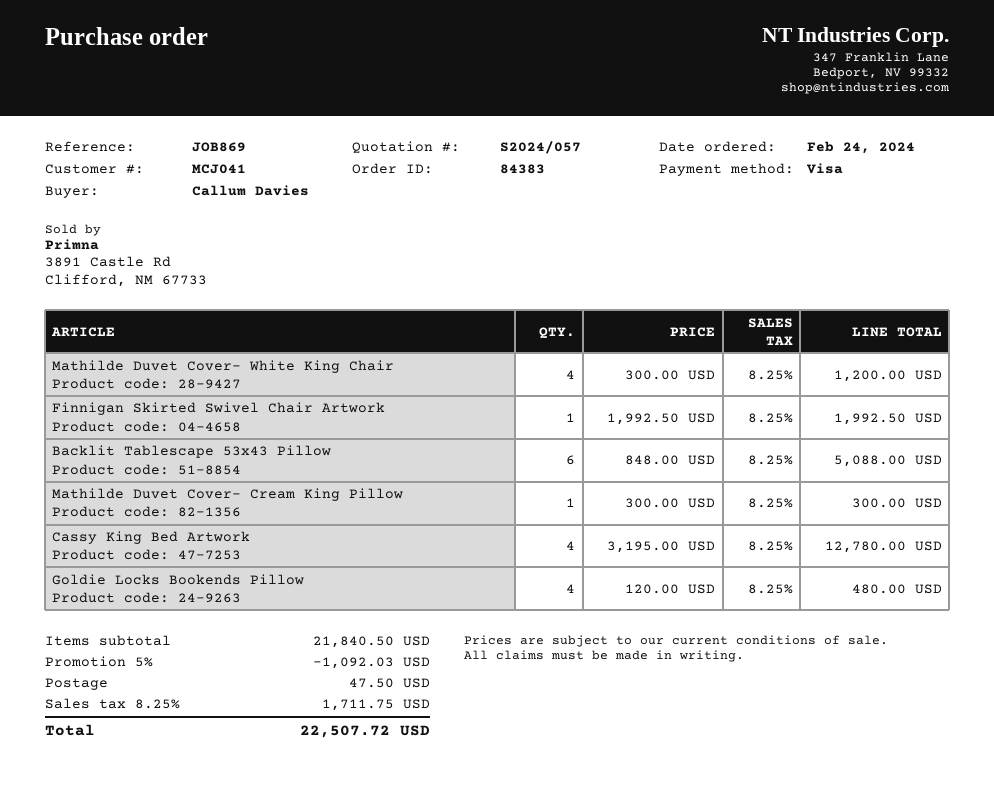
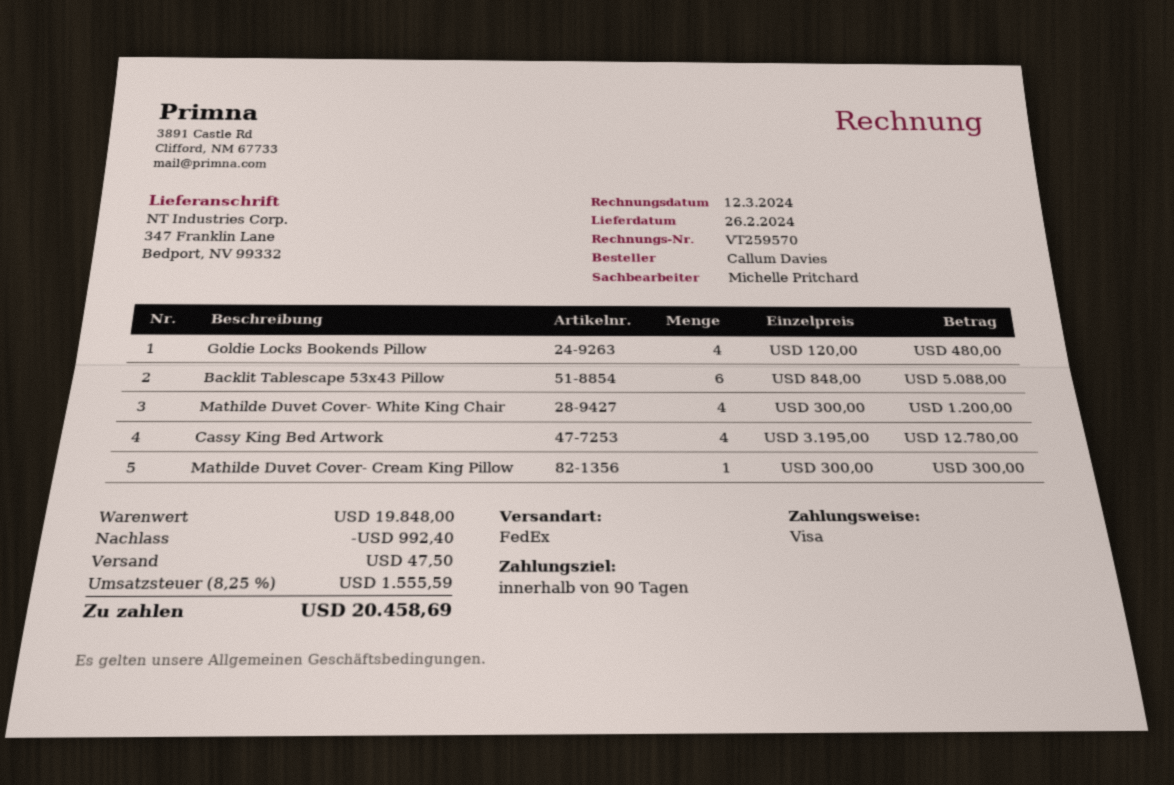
Finnigan Skirted Swivel Chair Artwork: 1 x 1992.50 = 1992.50 -> none
subtotal: 21840.50 -> 19848.00
discount: 1092.03 -> 992.40
tax: 8.25% = 1711.75 -> 8.25% = 1555.59
total: 22507.72 -> 20458.69

